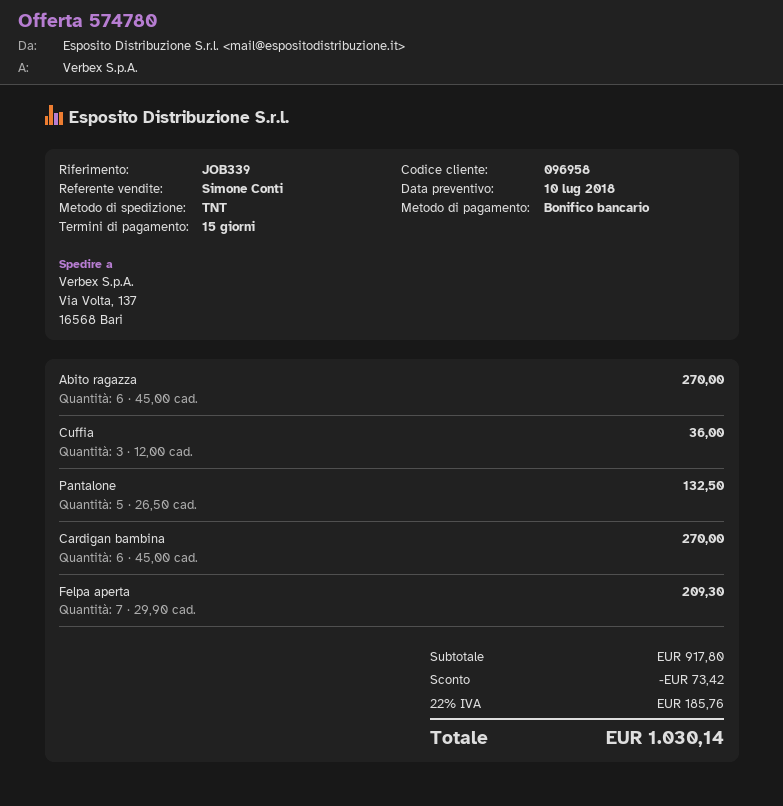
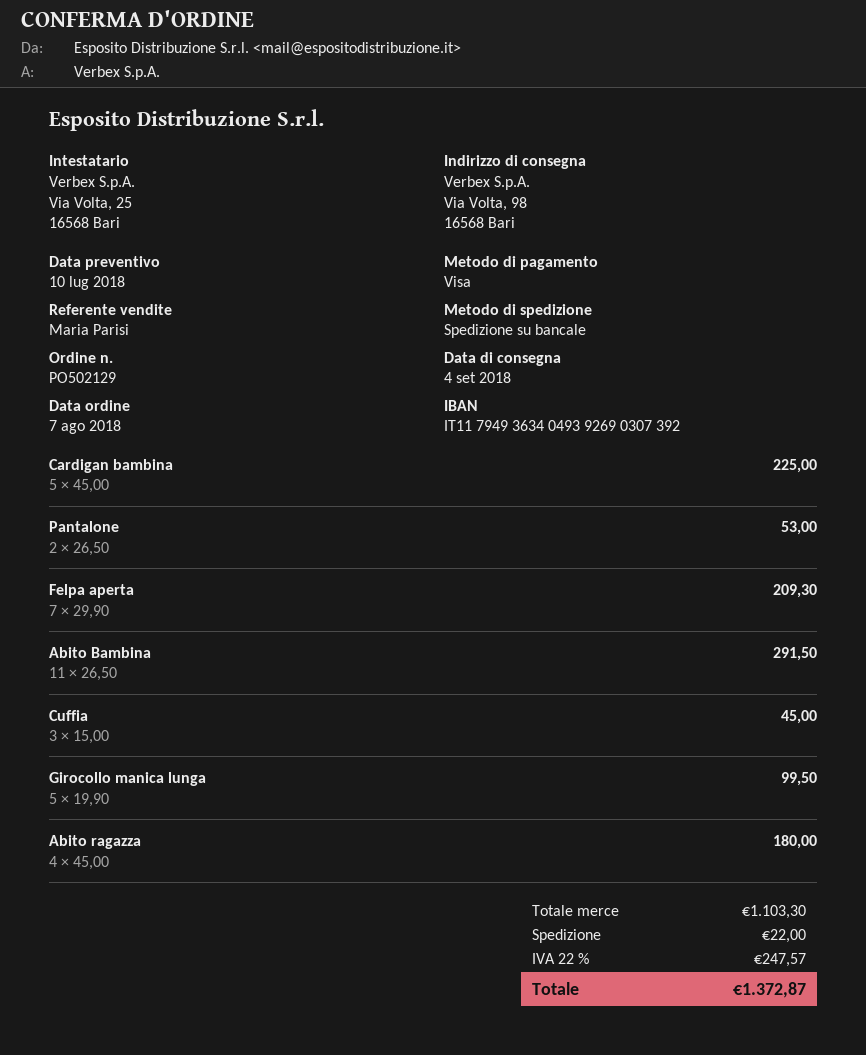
sales rep: Simone Conti -> Maria Parisi
payment method: bank transfer -> Visa
shipping method: TNT -> pallet freight
ship to: Via Volta, 137, 16568 Bari -> Via Volta, 98, 16568 Bari
Abito ragazza: 6 x 45.00 = 270.00 -> 4 x 45.00 = 180.00
Cuffia: 3 x 12.00 = 36.00 -> 3 x 15.00 = 45.00
Pantalone: 5 x 26.50 = 132.50 -> 2 x 26.50 = 53.00
Cardigan bambina: 6 x 45.00 = 270.00 -> 5 x 45.00 = 225.00
Abito Bambina: none -> 11 x 26.50 = 291.50
Girocollo manica lunga: none -> 5 x 19.90 = 99.50
subtotal: 917.80 -> 1103.30
discount: 73.42 -> none
shipping: none -> 22.00
tax: 22% = 185.76 -> 22% = 247.57
total: 1030.14 -> 1372.87

